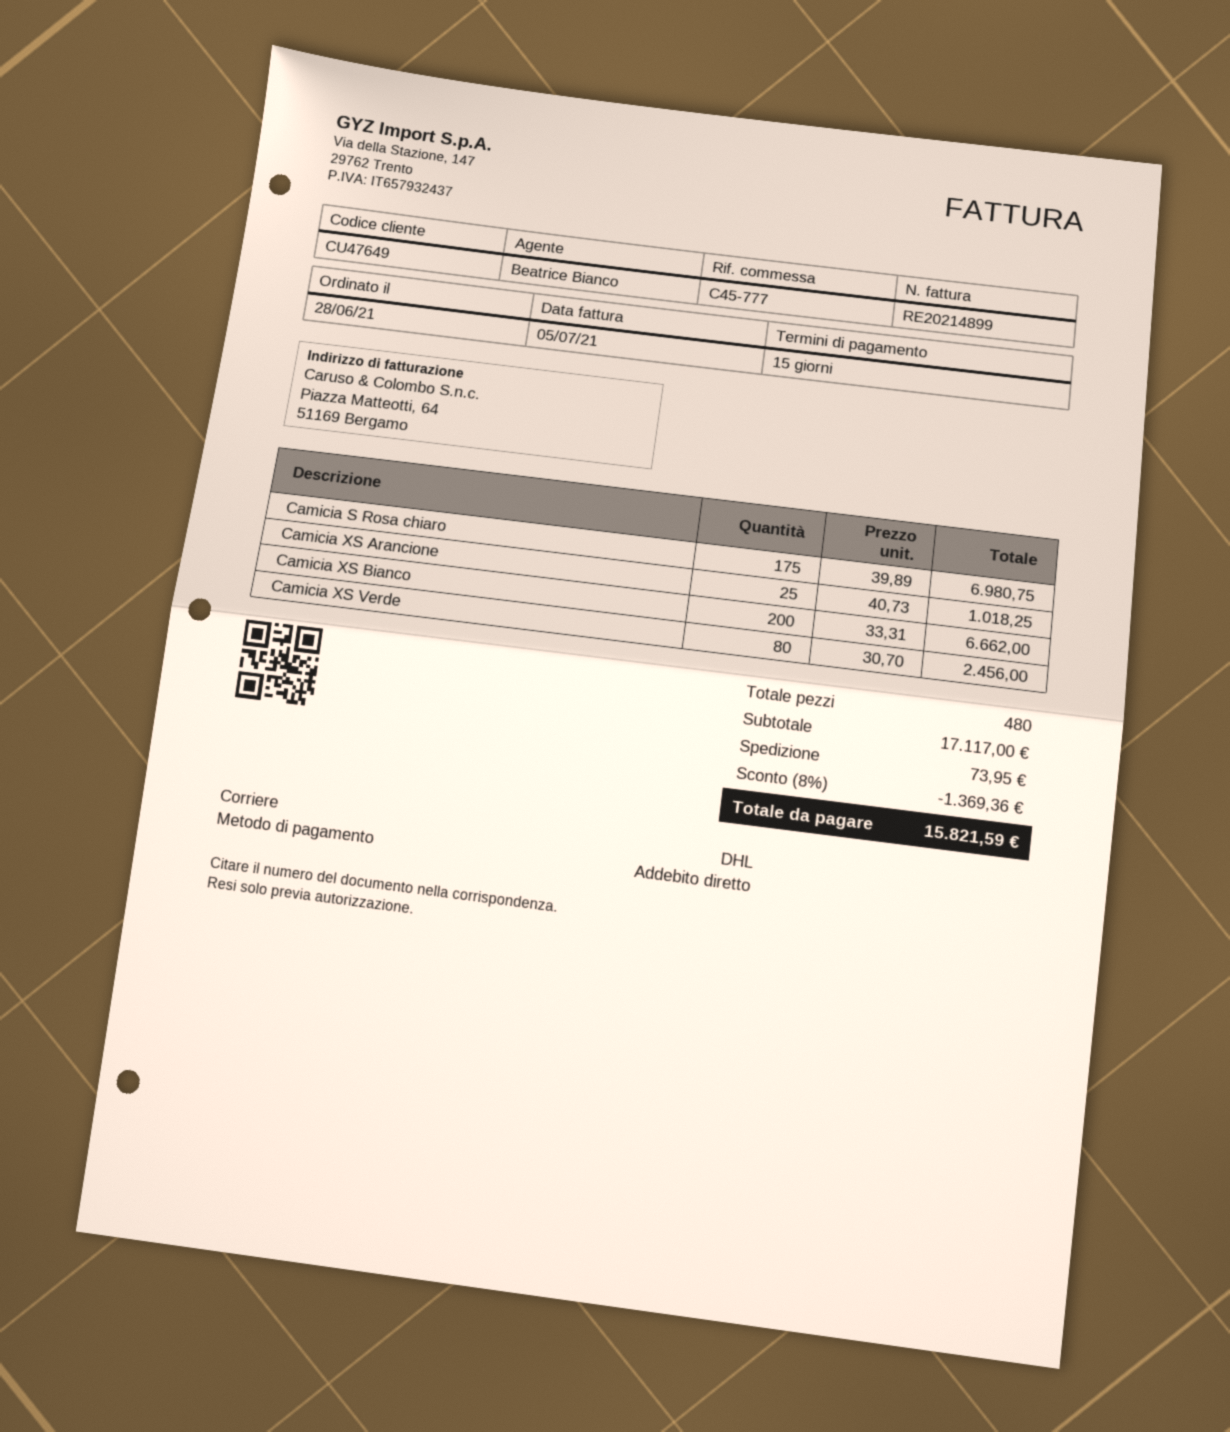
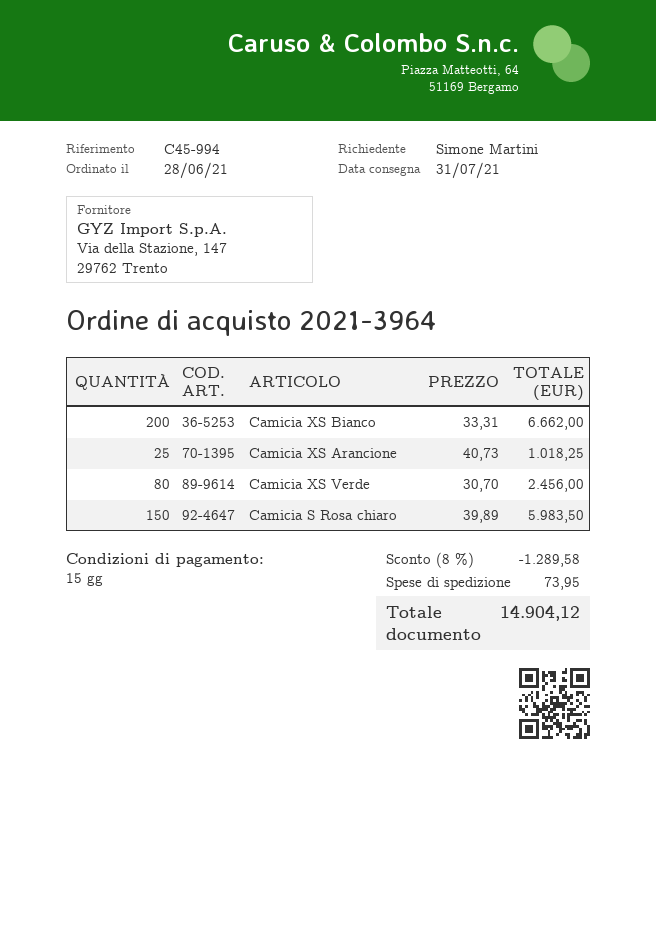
reference: C45-777 -> C45-994
Camicia S Rosa chiaro: 175 x 39.89 = 6980.75 -> 150 x 39.89 = 5983.50
discount: 8% = 1369.36 -> 8% = 1289.58
total: 15821.59 -> 14904.12

